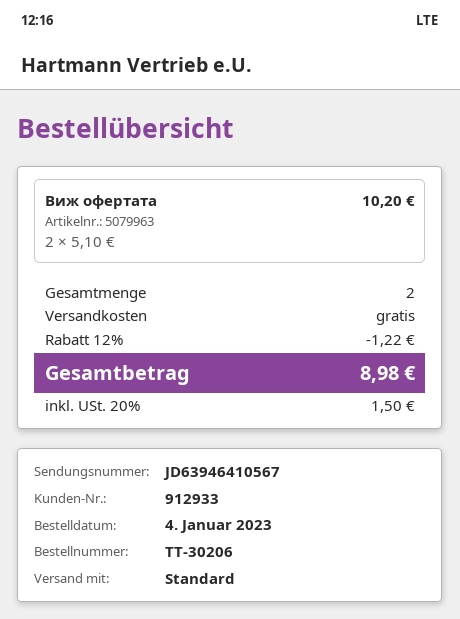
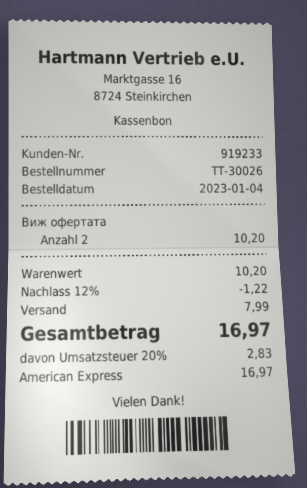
order number: TT-30206 -> TT-30026
customer number: 912933 -> 919233
shipping: 0.00 -> 7.99
tax: 20% = 1.50 -> 20% = 2.83
total: 8.98 -> 16.97

